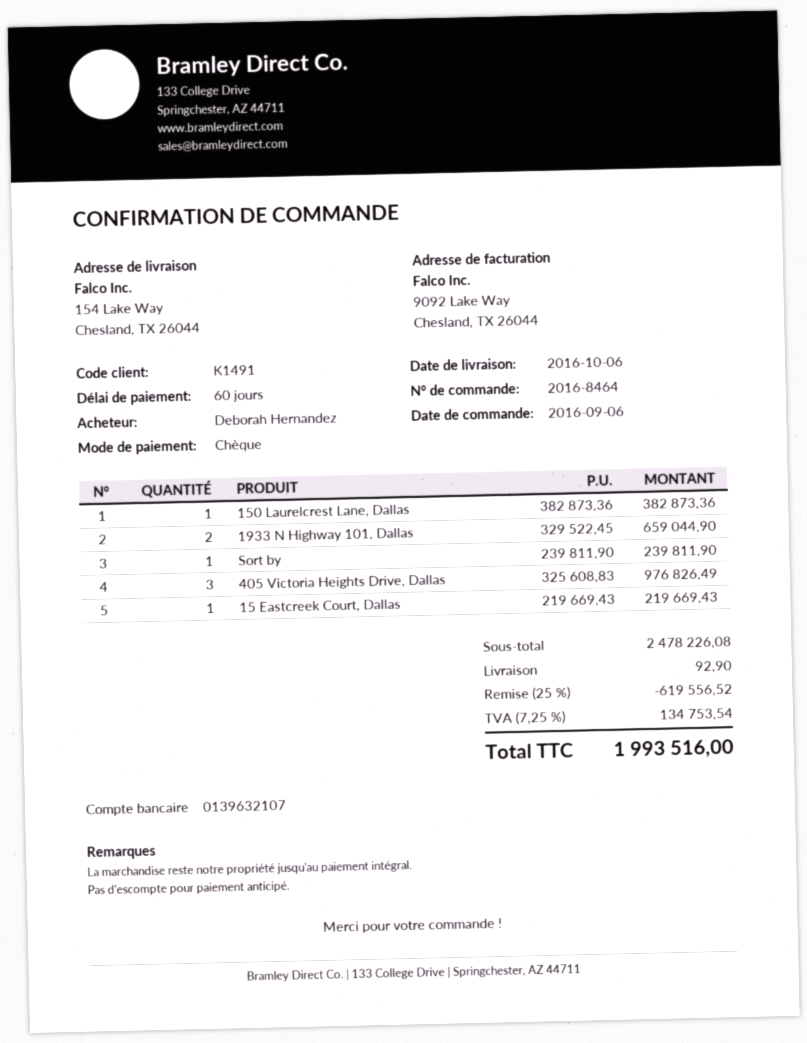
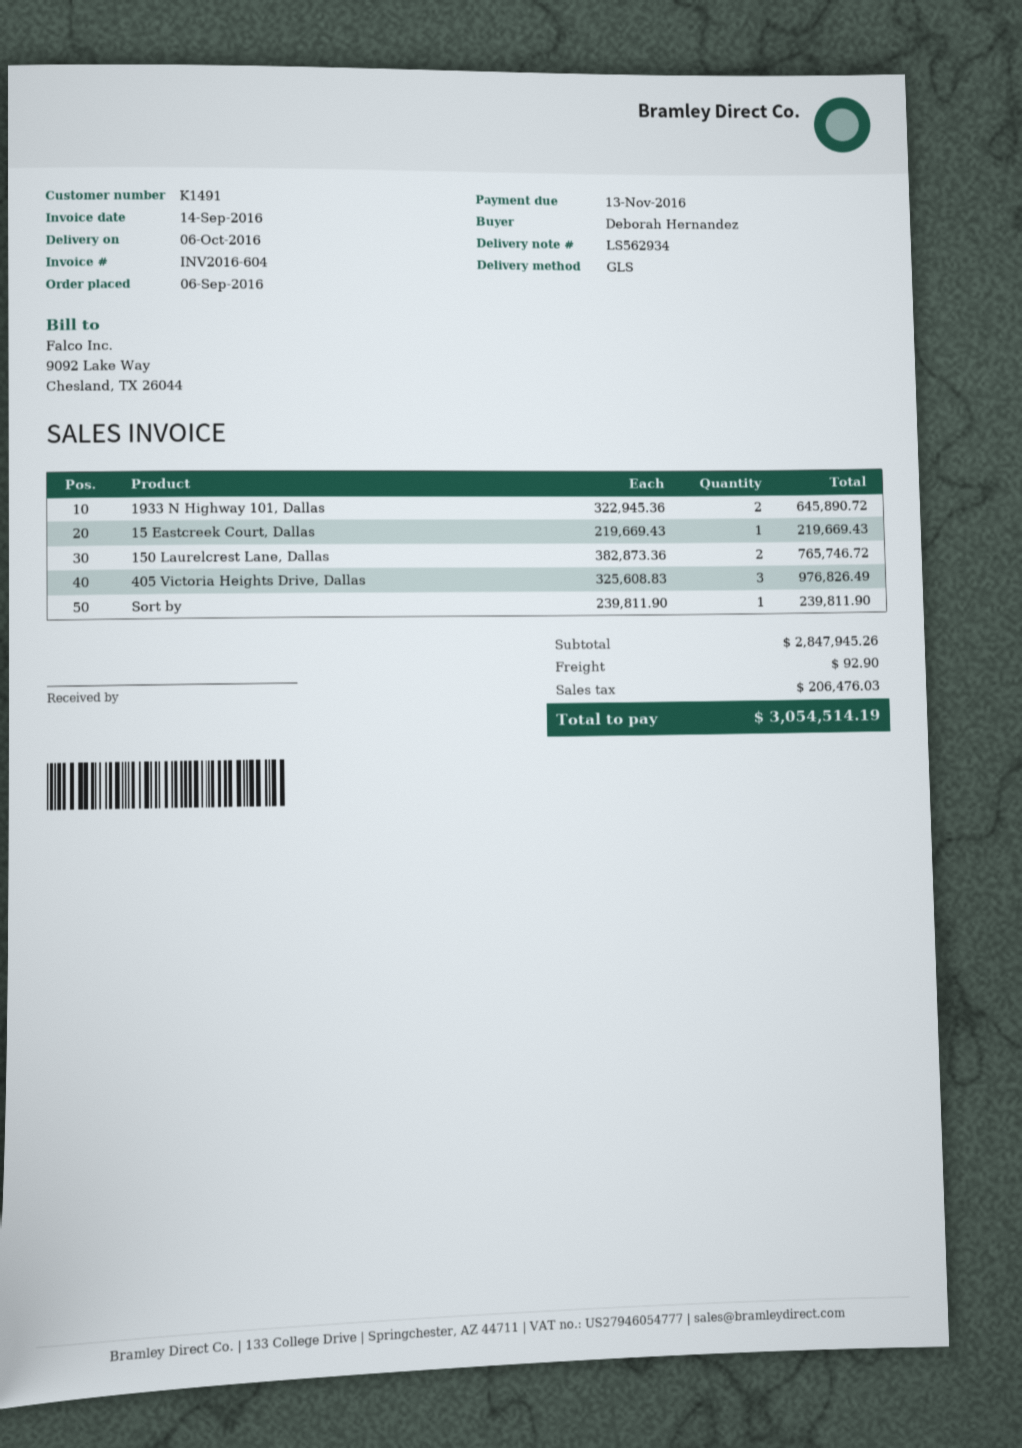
150 Laurelcrest Lane, Dallas: 1 x 382873.36 = 382873.36 -> 2 x 382873.36 = 765746.72
1933 N Highway 101, Dallas: 2 x 329522.45 = 659044.90 -> 2 x 322945.36 = 645890.72
subtotal: 2478226.08 -> 2847945.26
discount: 25% = 619556.52 -> none
tax: 134753.54 -> 206476.03
total: 1993516.00 -> 3054514.19

